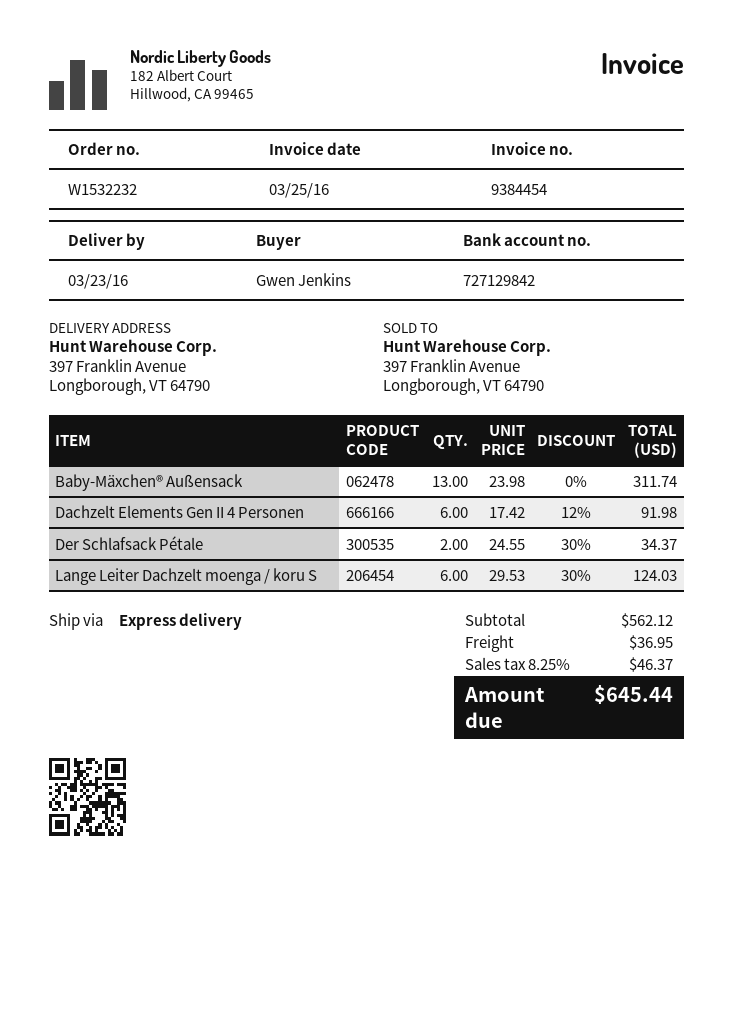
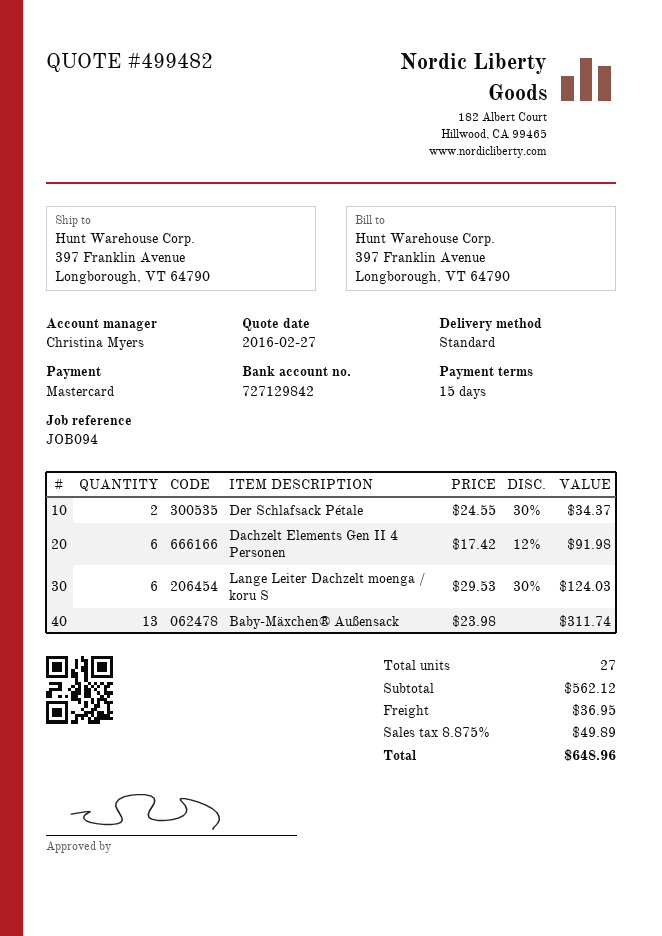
shipping method: express -> standard
tax: 8.25% = 46.37 -> 8.875% = 49.89
total: 645.44 -> 648.96

